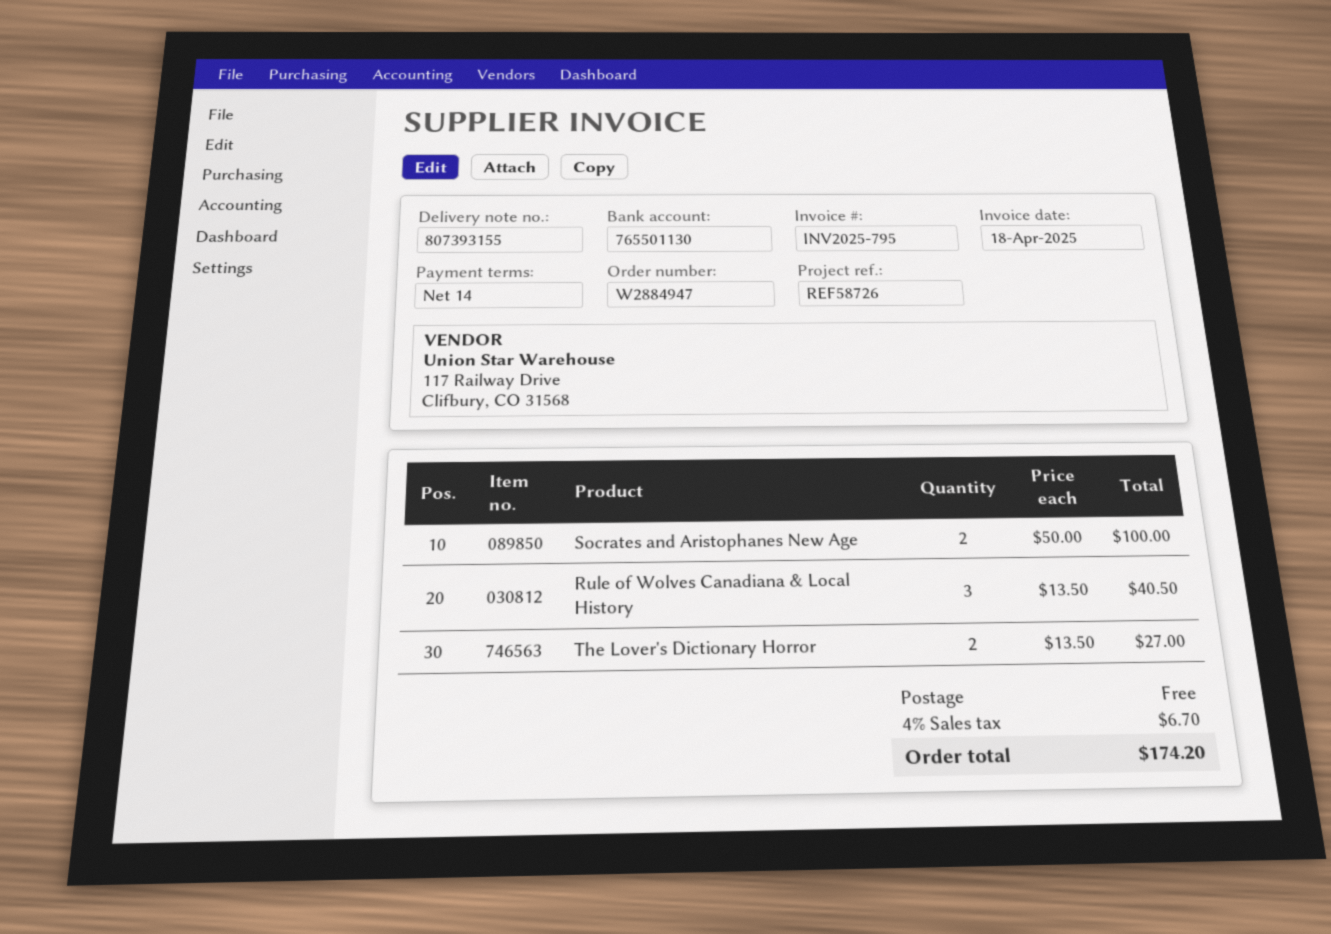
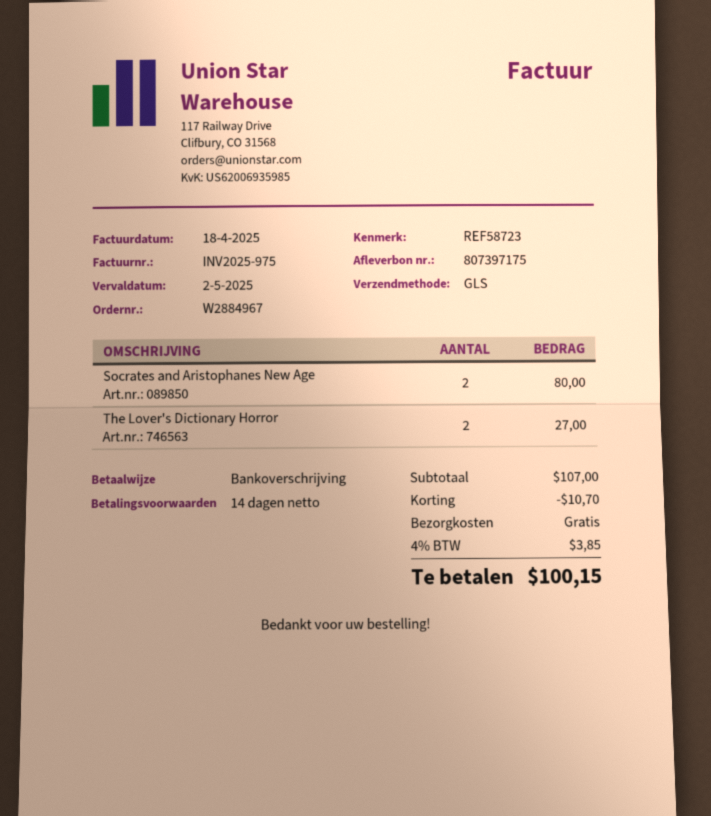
order number: W2884947 -> W2884967
delivery note number: 807393155 -> 807397175
invoice number: INV2025-795 -> INV2025-975
reference: REF58726 -> REF58723
Socrates and Aristophanes New Age: 2 for 100.00 -> 2 for 80.00
Rule of Wolves Canadiana & Local History: 3 for 40.50 -> none
discount: none -> 10.70
tax: 4% = 6.70 -> 4% = 3.85
total: 174.20 -> 100.15

